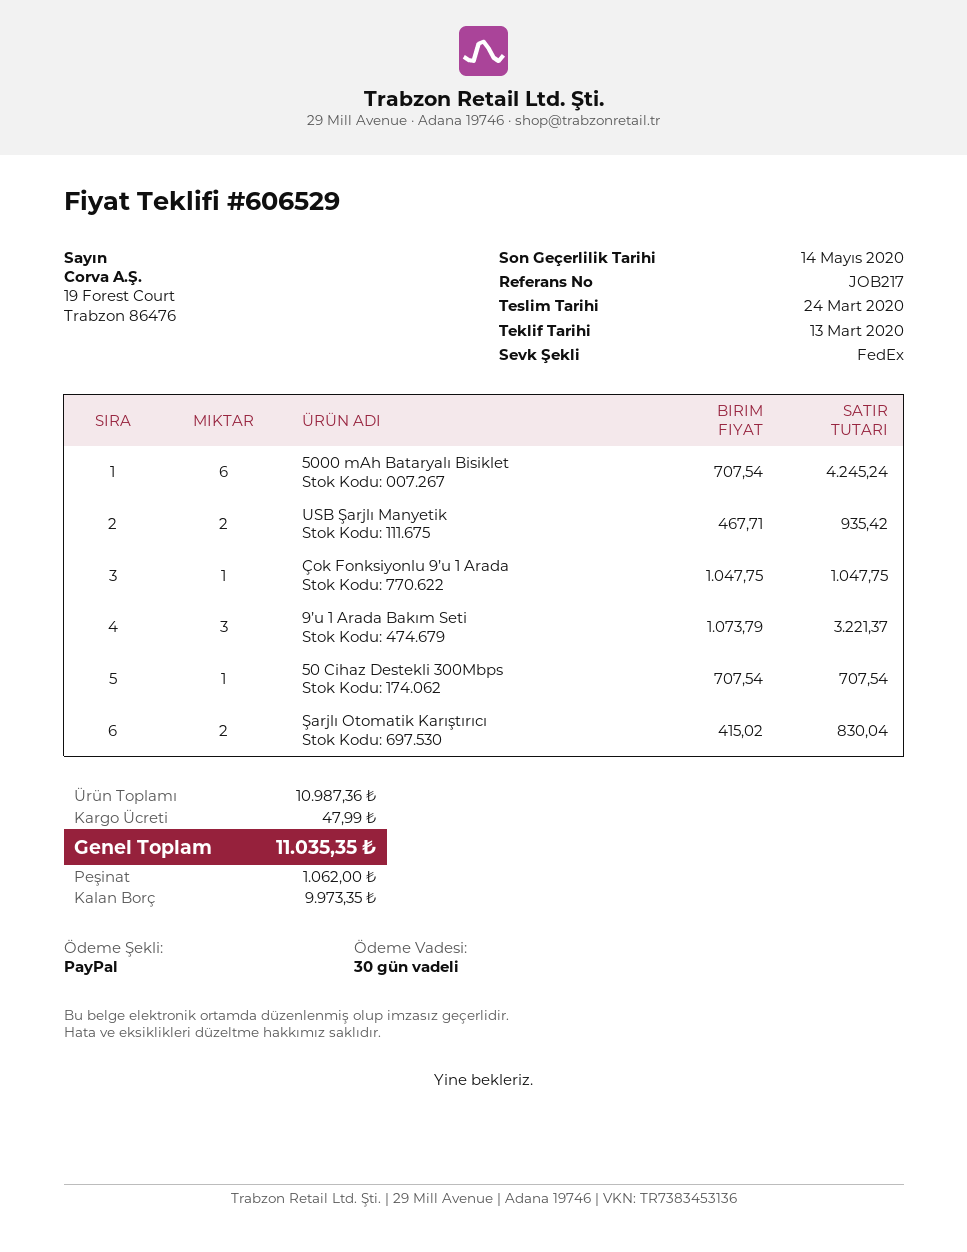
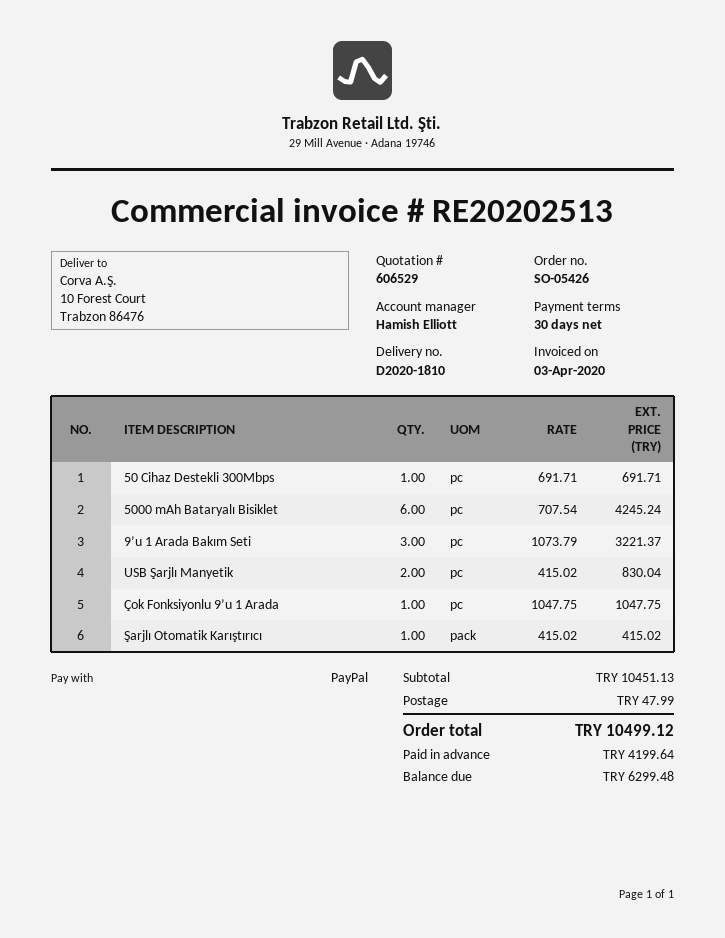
USB Şarjlı Manyetik: 2 x 467.71 = 935.42 -> 2 x 415.02 = 830.04
50 Cihaz Destekli 300Mbps: 1 x 707.54 = 707.54 -> 1 x 691.71 = 691.71
Şarjlı Otomatik Karıştırıcı: 2 x 415.02 = 830.04 -> 1 x 415.02 = 415.02
subtotal: 10987.36 -> 10451.13
total: 11035.35 -> 10499.12
deposit: 1062.00 -> 4199.64
balance: 9973.35 -> 6299.48

